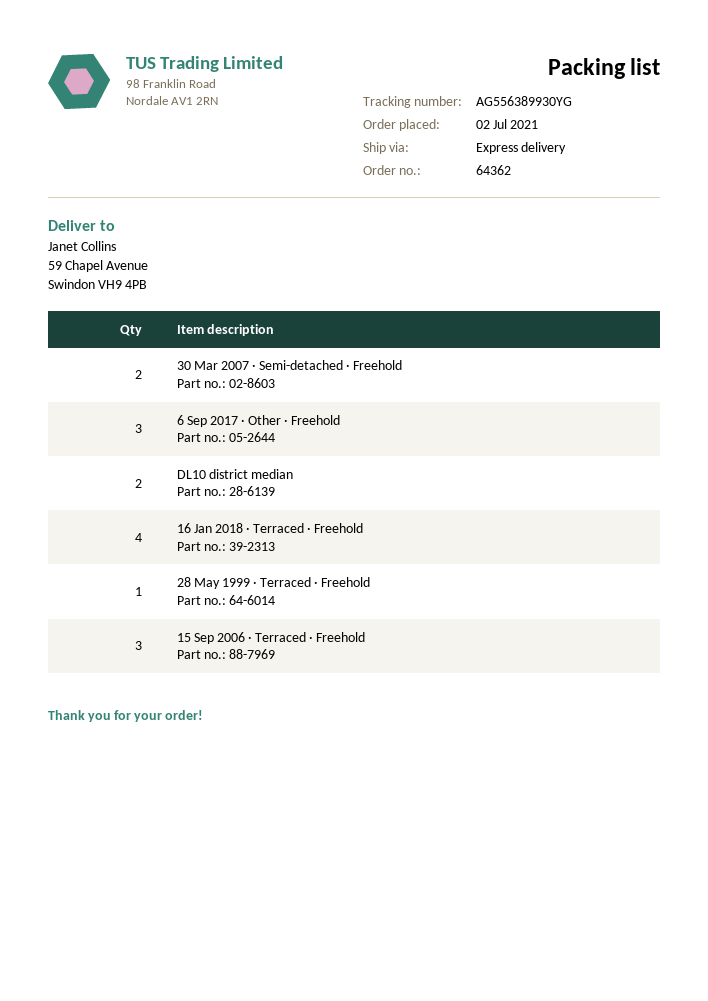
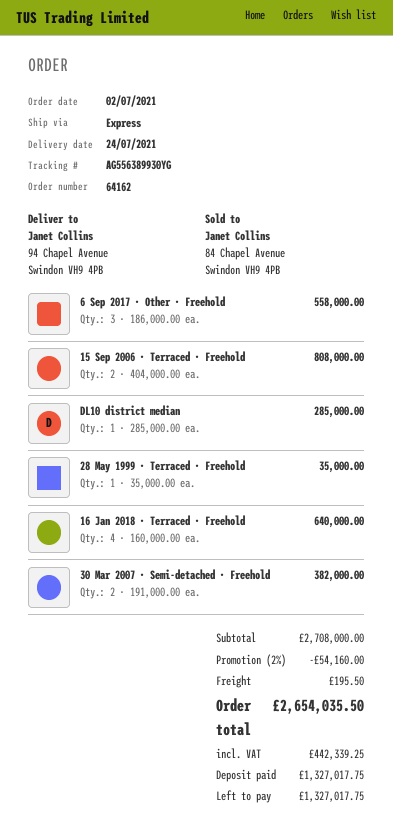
order number: 64362 -> 64162
ship to: 59 Chapel Avenue, Swindon VH9 4PB -> 94 Chapel Avenue, Swindon VH9 4PB
DL10 district median: 2 -> 1
15 Sep 2006 · Terraced · Freehold: 3 -> 2

